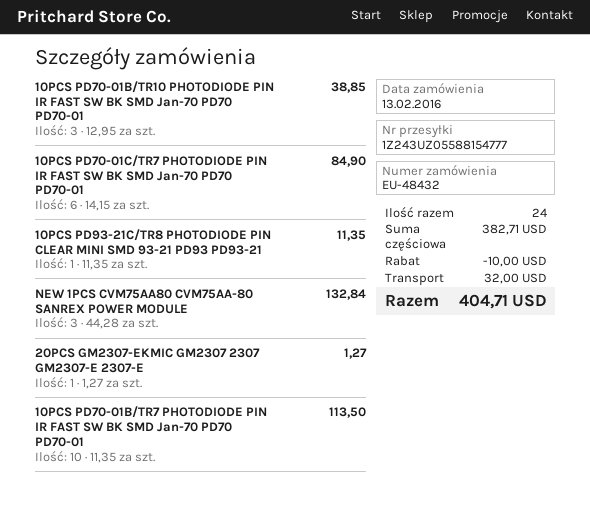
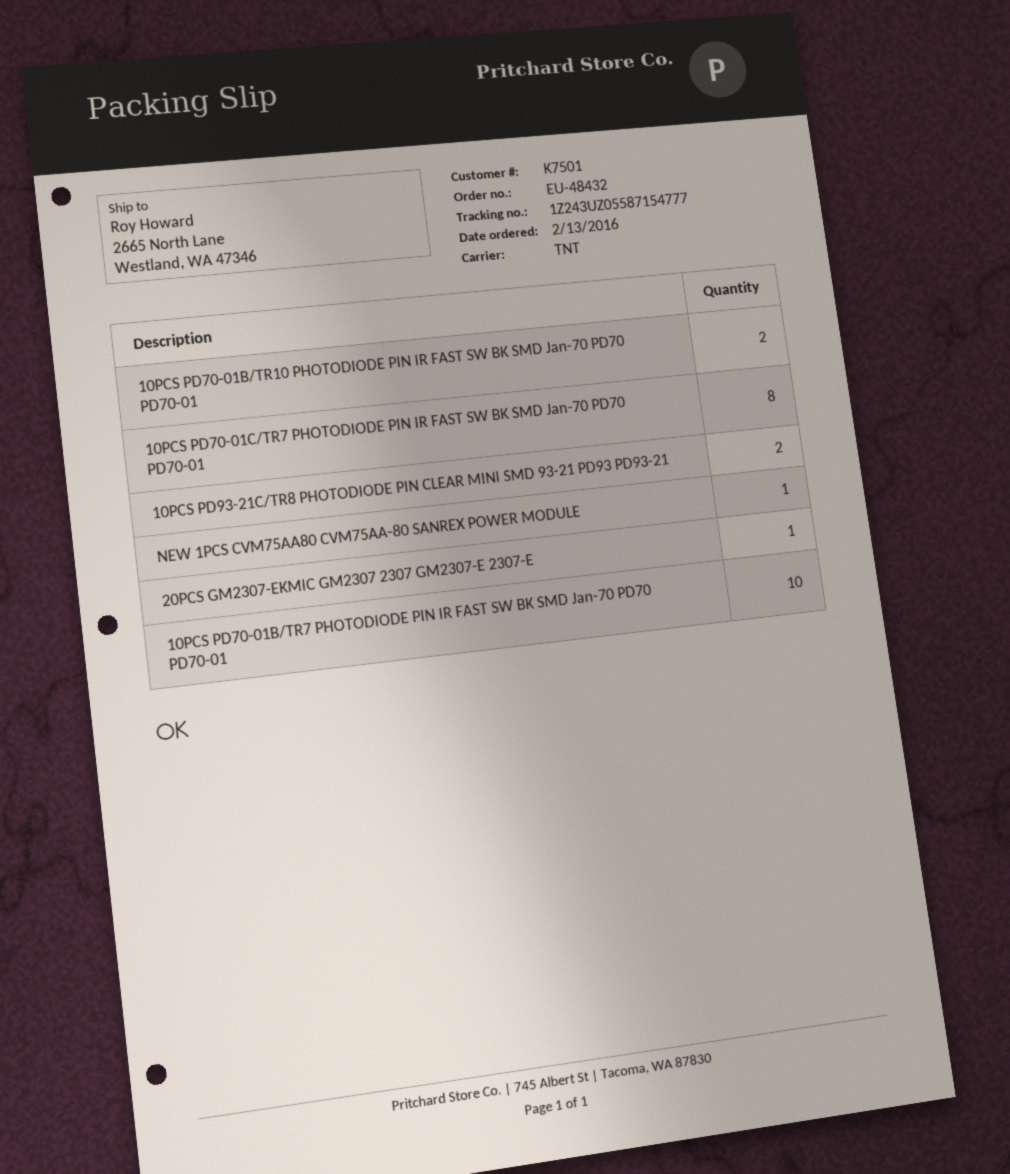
tracking number: 1Z243UZ05588154777 -> 1Z243UZ05587154777
10PCS PD70-01B/TR10 PHOTODIODE PIN IR FAST SW BK SMD Jan-70 PD70 PD70-01: 3 -> 2
10PCS PD70-01C/TR7 PHOTODIODE PIN IR FAST SW BK SMD Jan-70 PD70 PD70-01: 6 -> 8
10PCS PD93-21C/TR8 PHOTODIODE PIN CLEAR MINI SMD 93-21 PD93 PD93-21: 1 -> 2
NEW 1PCS CVM75AA80 CVM75AA-80 SANREX POWER MODULE: 3 -> 1

